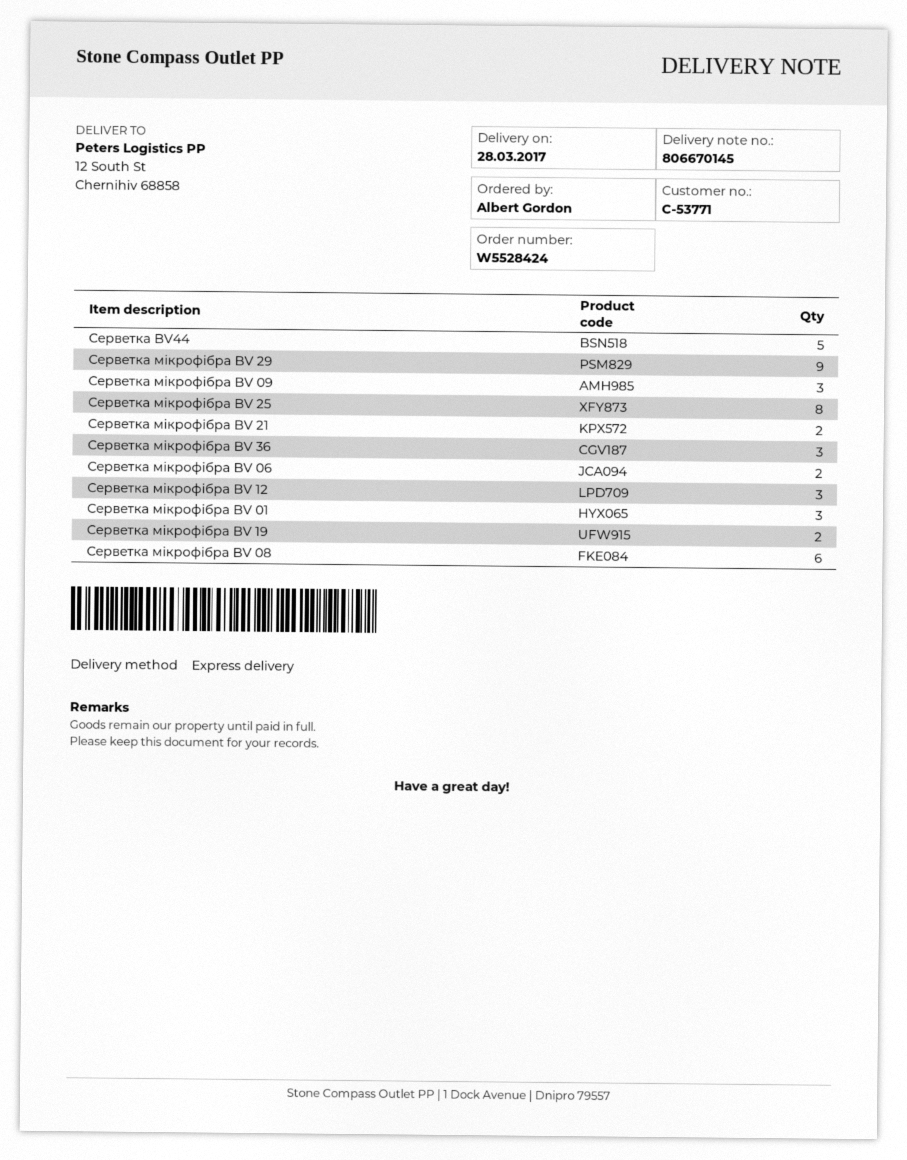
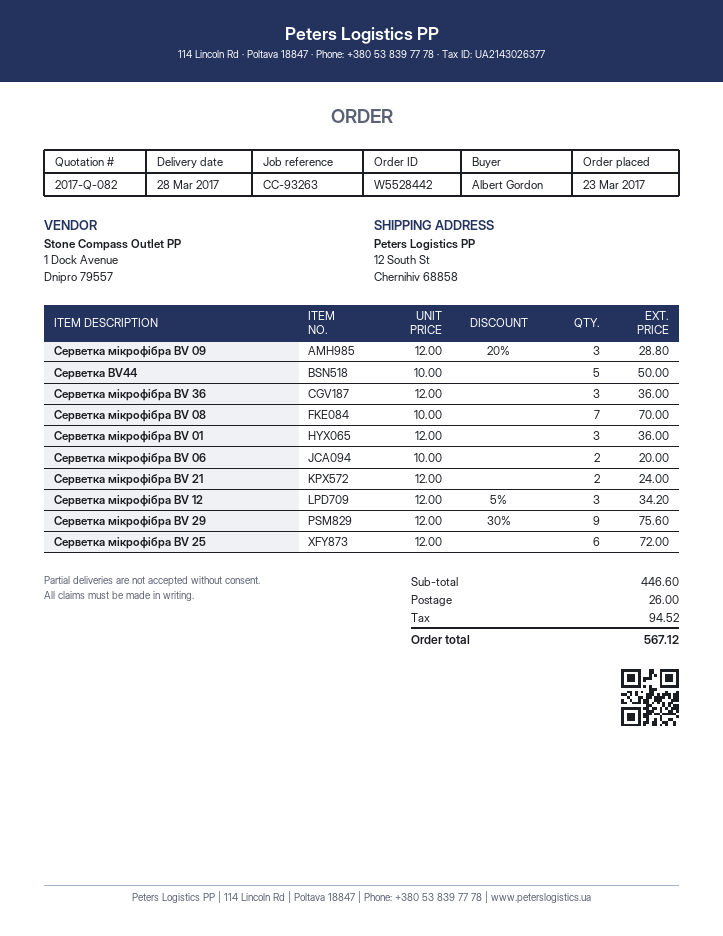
order number: W5528424 -> W5528442
Серветка мікрофібра BV 25: 8 -> 6
Серветка мікрофібра BV 19: 2 -> none
Серветка мікрофібра BV 08: 6 -> 7

